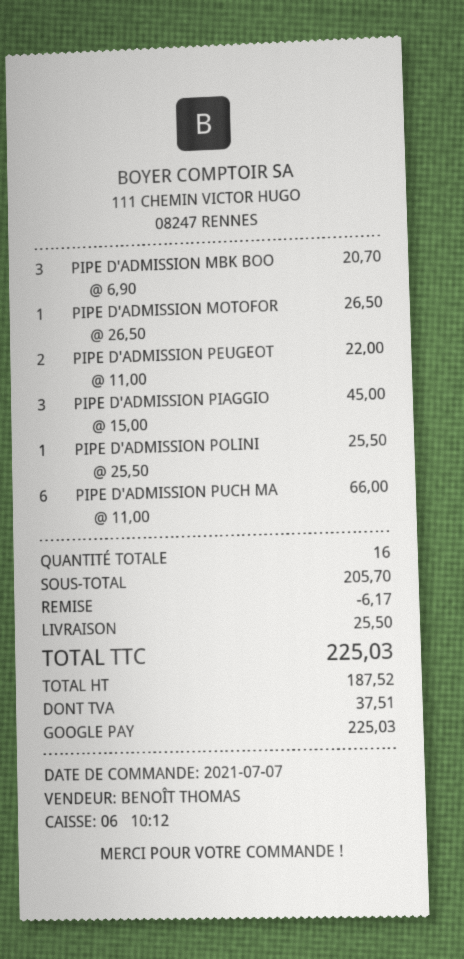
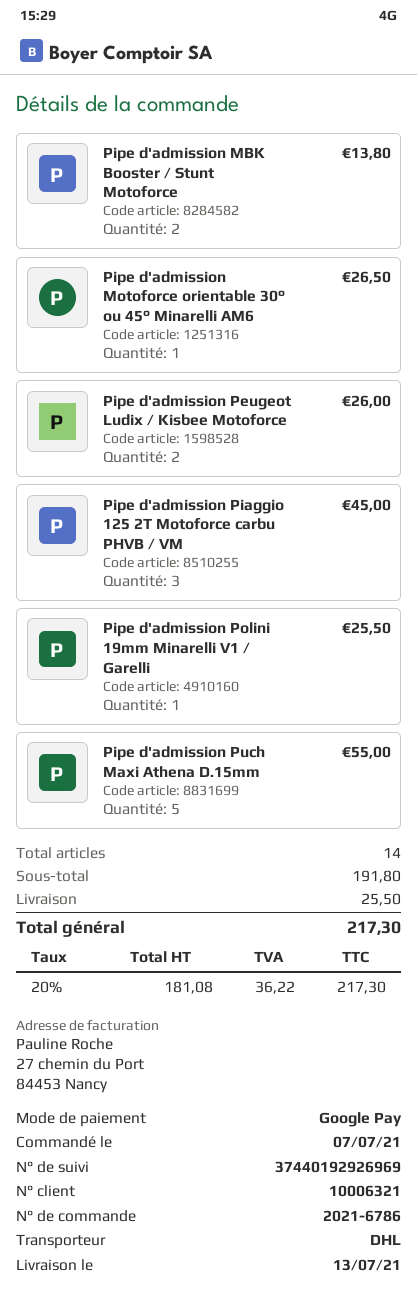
PIPE D'ADMISSION MBK BOO: 3 for 20.70 -> 2 for 13.80
PIPE D'ADMISSION PEUGEOT: 2 for 22.00 -> 2 for 26.00
PIPE D'ADMISSION PUCH MA: 6 for 66.00 -> 5 for 55.00
total quantity: 16 -> 14
subtotal: 205.70 -> 191.80
discount: 6.17 -> none
net: 187.52 -> 181.08
tax: 37.51 -> 36.22
total: 225.03 -> 217.30

